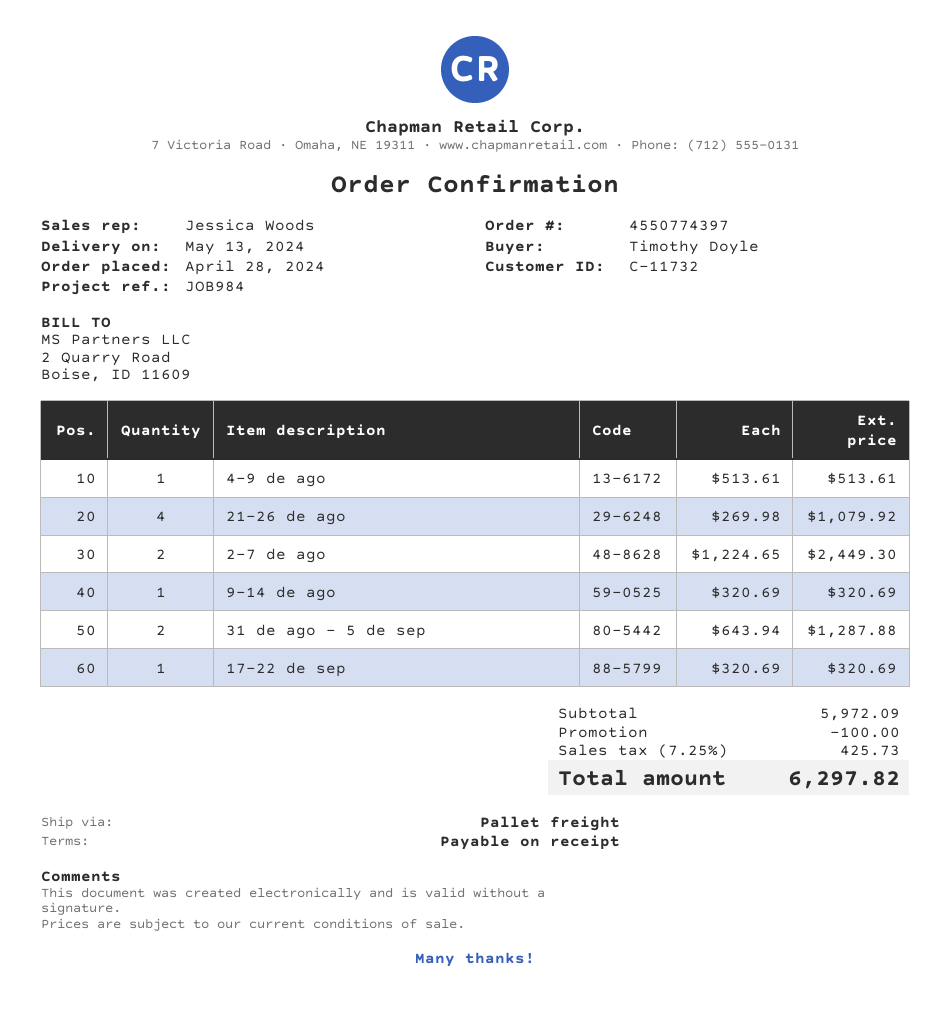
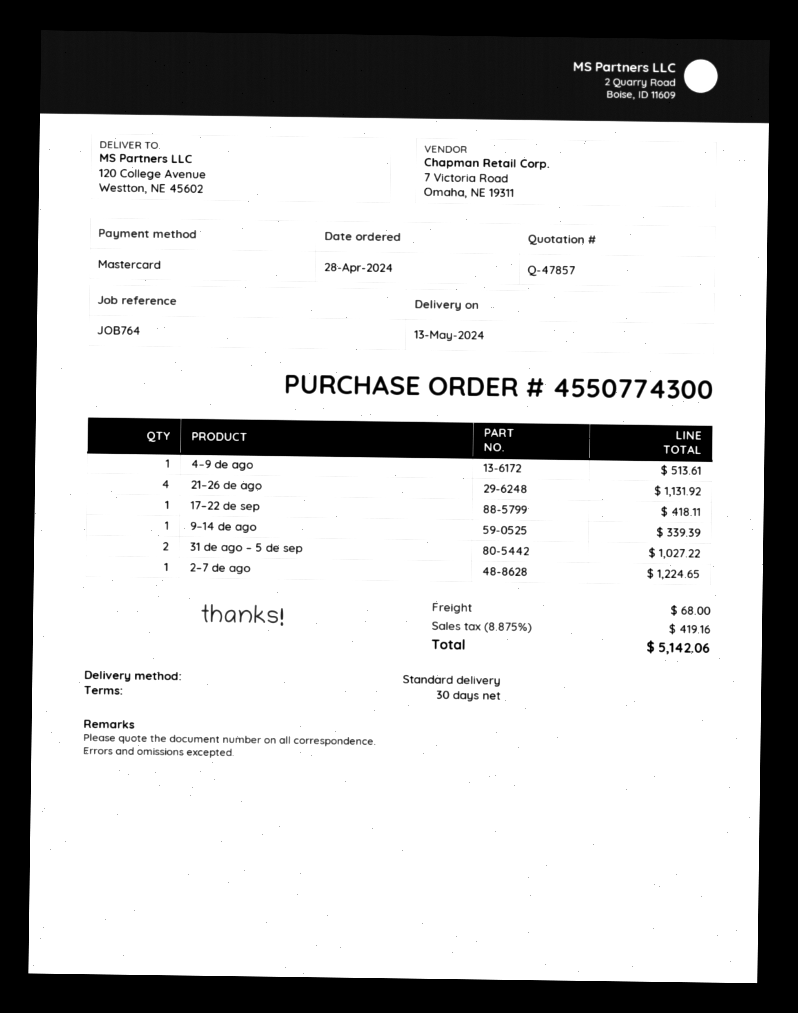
order number: 4550774397 -> 4550774300
payment terms: on receipt -> 30 days
reference: JOB984 -> JOB764
shipping method: pallet freight -> standard
21–26 de ago: 4 for 1079.92 -> 4 for 1131.92
2–7 de ago: 2 for 2449.30 -> 1 for 1224.65
9–14 de ago: 1 for 320.69 -> 1 for 339.39
31 de ago – 5 de sep: 2 for 1287.88 -> 2 for 1027.22
17–22 de sep: 1 for 320.69 -> 1 for 418.11
discount: 100.00 -> none
shipping: none -> 68.00
tax: 7.25% = 425.73 -> 8.875% = 419.16
total: 6297.82 -> 5142.06

